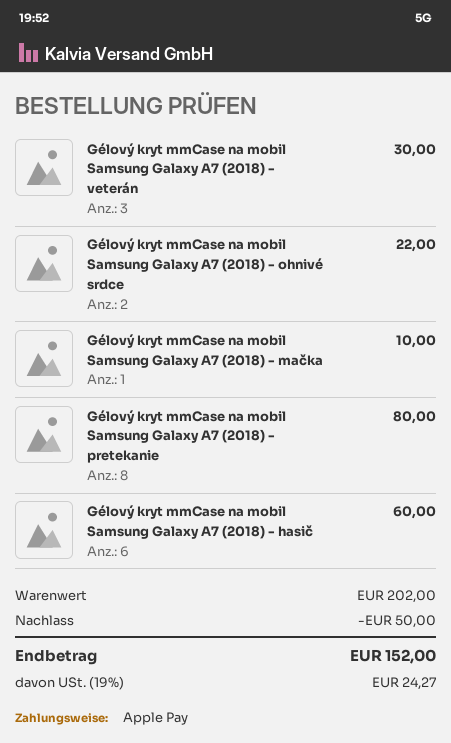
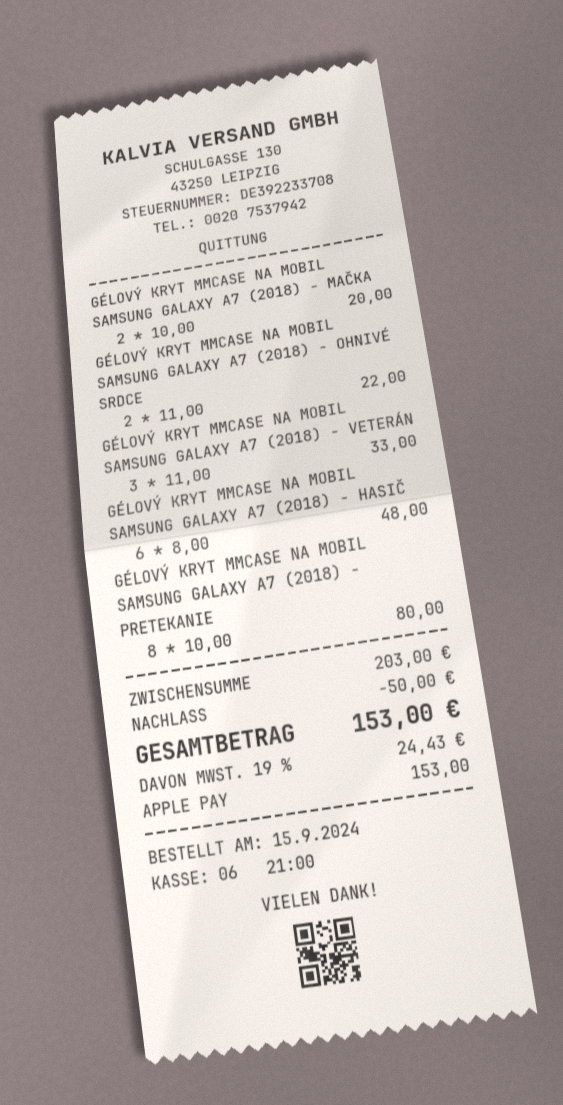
Gélový kryt mmCase na mobil Samsung Galaxy A7 (2018) - veterán: 3 for 30.00 -> 3 for 33.00
Gélový kryt mmCase na mobil Samsung Galaxy A7 (2018) - mačka: 1 for 10.00 -> 2 for 20.00
Gélový kryt mmCase na mobil Samsung Galaxy A7 (2018) - hasič: 6 for 60.00 -> 6 for 48.00
subtotal: 202.00 -> 203.00
tax: 19% = 24.27 -> 19% = 24.43
total: 152.00 -> 153.00

